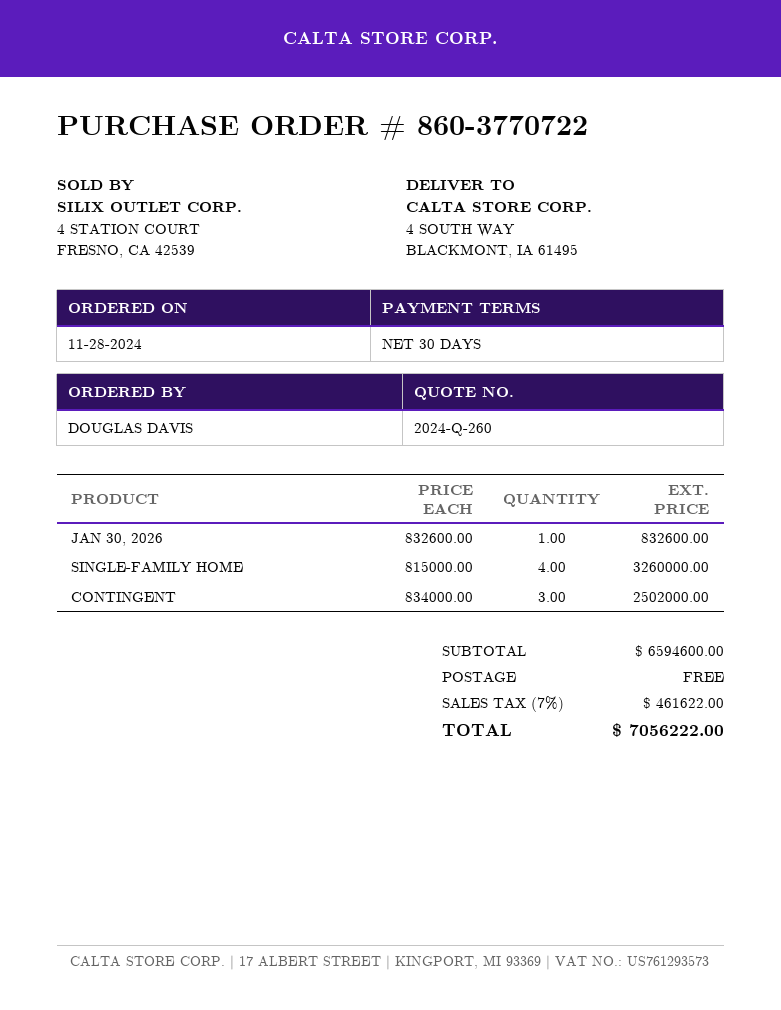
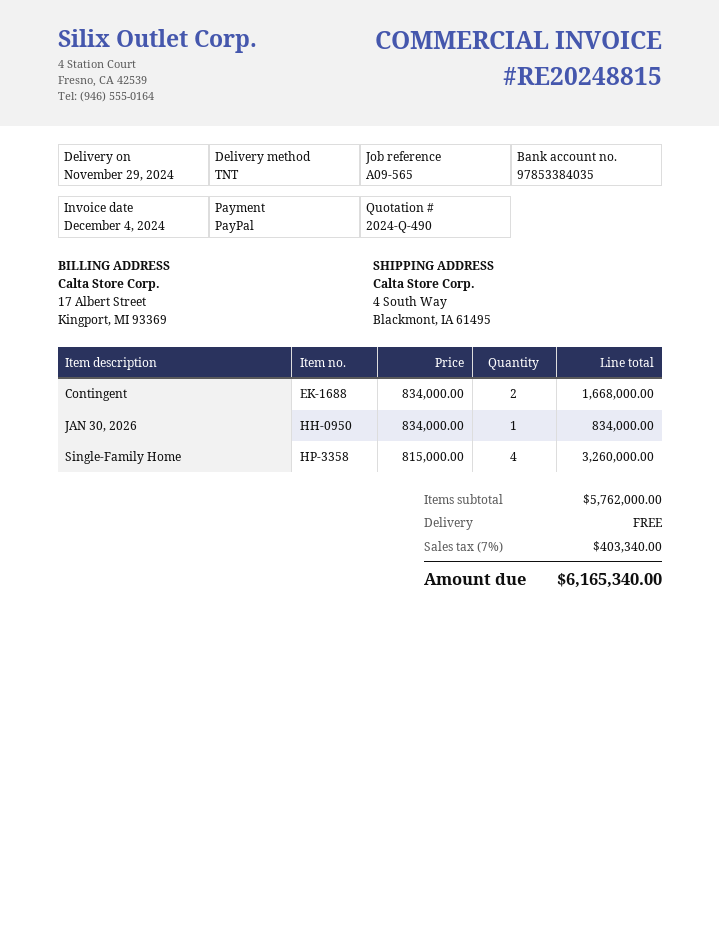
quote number: 2024-Q-260 -> 2024-Q-490
JAN 30, 2026: 1 x 832600.00 = 832600.00 -> 1 x 834000.00 = 834000.00
CONTINGENT: 3 x 834000.00 = 2502000.00 -> 2 x 834000.00 = 1668000.00
subtotal: 6594600.00 -> 5762000.00
tax: 7% = 461622.00 -> 7% = 403340.00
total: 7056222.00 -> 6165340.00

